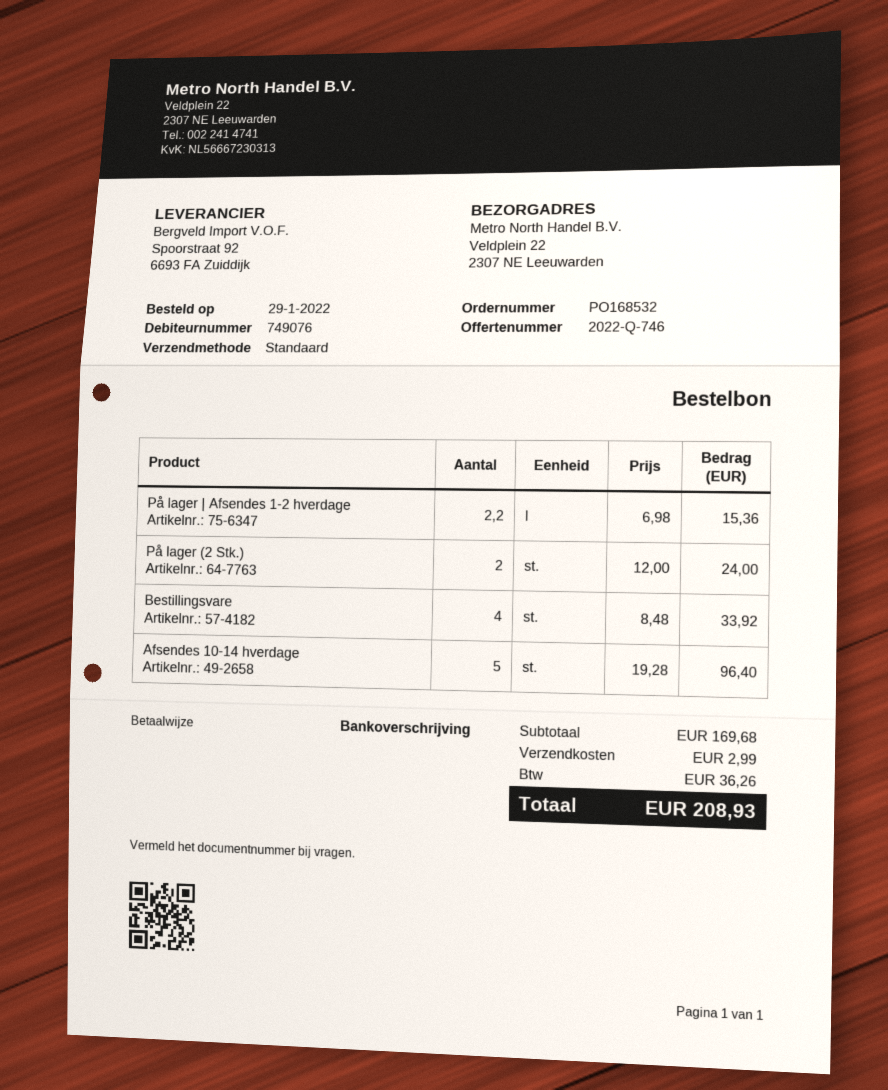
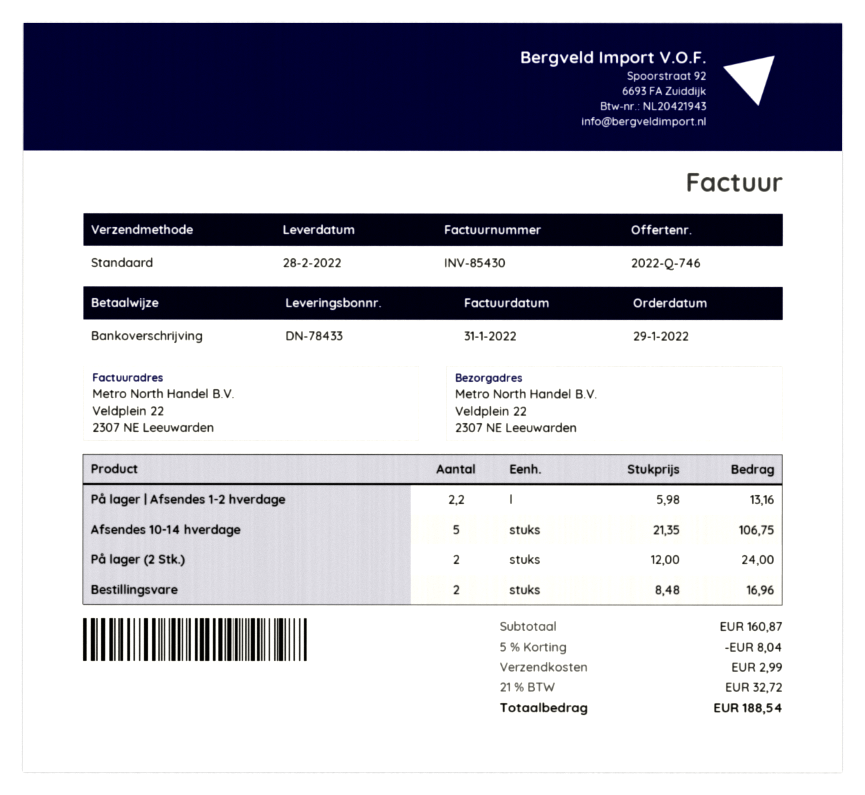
På lager | Afsendes 1-2 hverdage: 2.2 x 6.98 = 15.36 -> 2.2 x 5.98 = 13.16
Bestillingsvare: 4 x 8.48 = 33.92 -> 2 x 8.48 = 16.96
Afsendes 10-14 hverdage: 5 x 19.28 = 96.40 -> 5 x 21.35 = 106.75
subtotal: 169.68 -> 160.87
discount: none -> 5% = 8.04
tax: 36.26 -> 32.72
total: 208.93 -> 188.54

